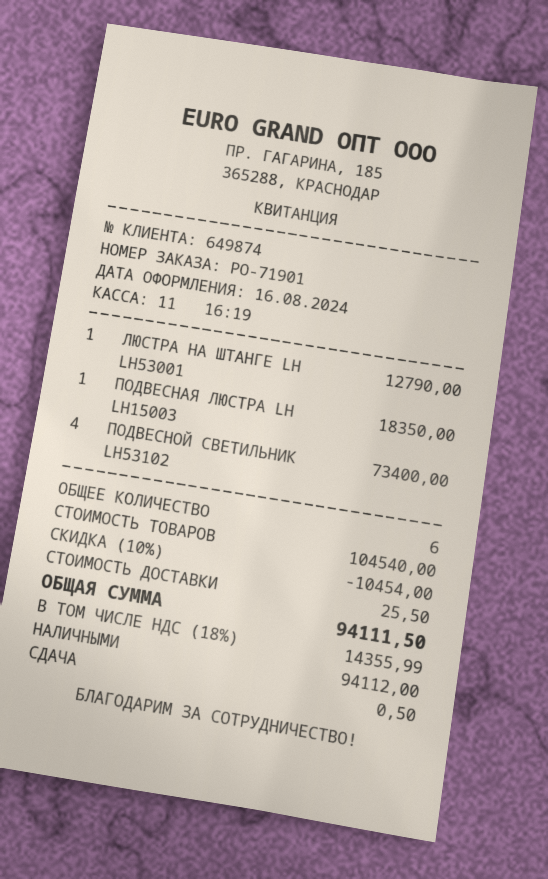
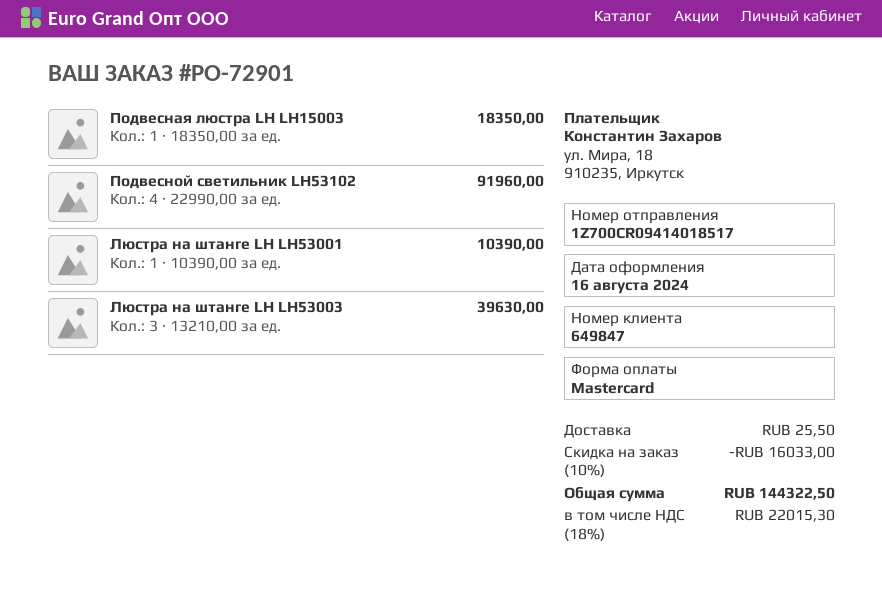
order number: PO-71901 -> PO-72901
customer number: 649874 -> 649847
payment method: cash -> Mastercard
ЛЮСТРА НА ШТАНГЕ LH LH53001: 1 for 12790.00 -> 1 for 10390.00
ПОДВЕСНОЙ СВЕТИЛЬНИК LH53102: 4 for 73400.00 -> 4 for 91960.00
Люстра на штанге LH LH53003: none -> 3 for 39630.00
discount: 10% = 10454.00 -> 10% = 16033.00
tax: 18% = 14355.99 -> 18% = 22015.30
total: 94111.50 -> 144322.50

